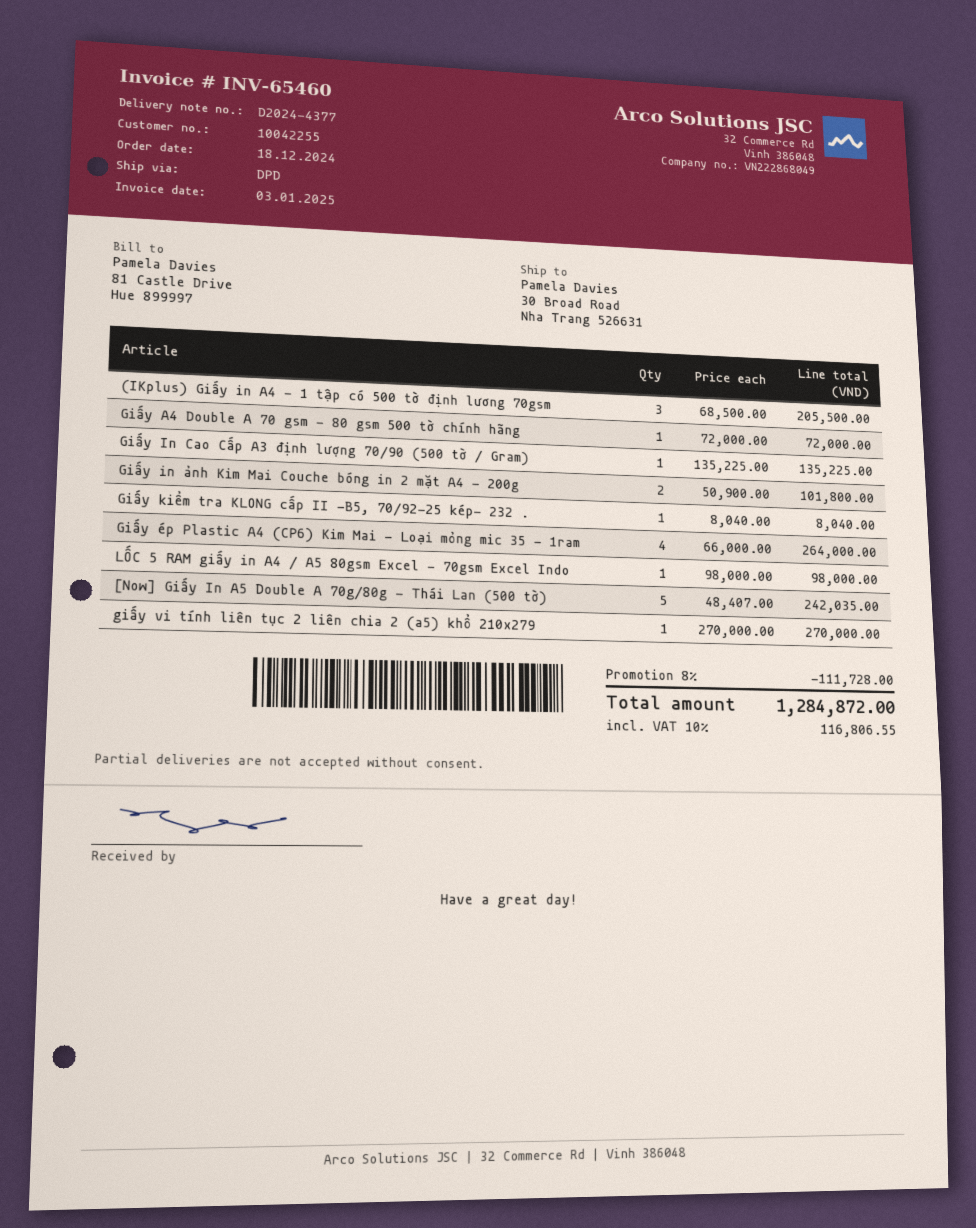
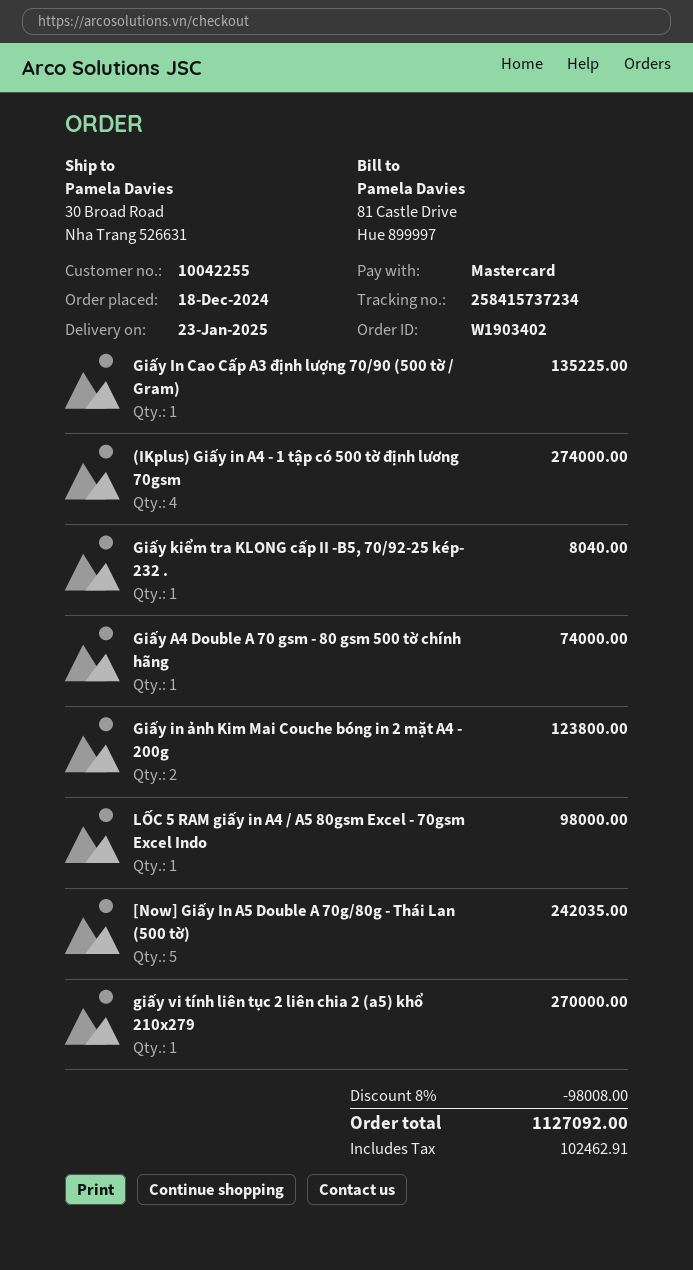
(IKplus) Giấy in A4 - 1 tập có 500 tờ định lương 70gsm: 3 for 205500.00 -> 4 for 274000.00
Giấy A4 Double A 70 gsm - 80 gsm 500 tờ chính hãng: 1 for 72000.00 -> 1 for 74000.00
Giấy in ảnh Kim Mai Couche bóng in 2 mặt A4 - 200g: 2 for 101800.00 -> 2 for 123800.00
Giấy ép Plastic A4 (CP6) Kim Mai - Loại mỏng mic 35 - 1ram: 4 for 264000.00 -> none
discount: 8% = 111728.00 -> 8% = 98008.00
tax: 116806.55 -> 102462.91
total: 1284872.00 -> 1127092.00

